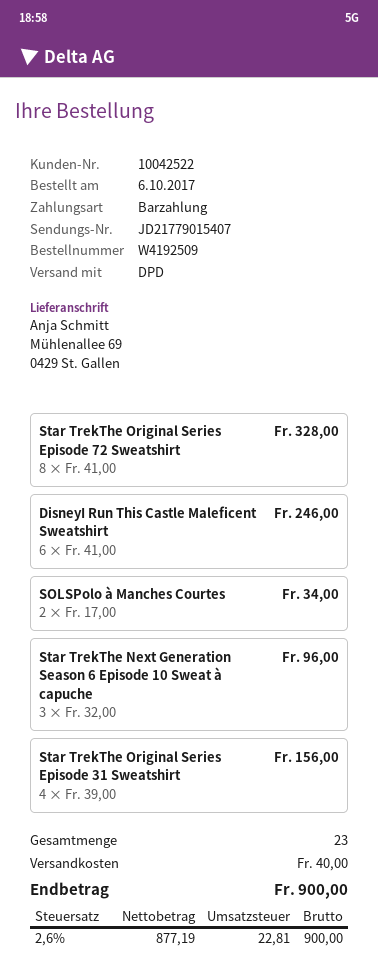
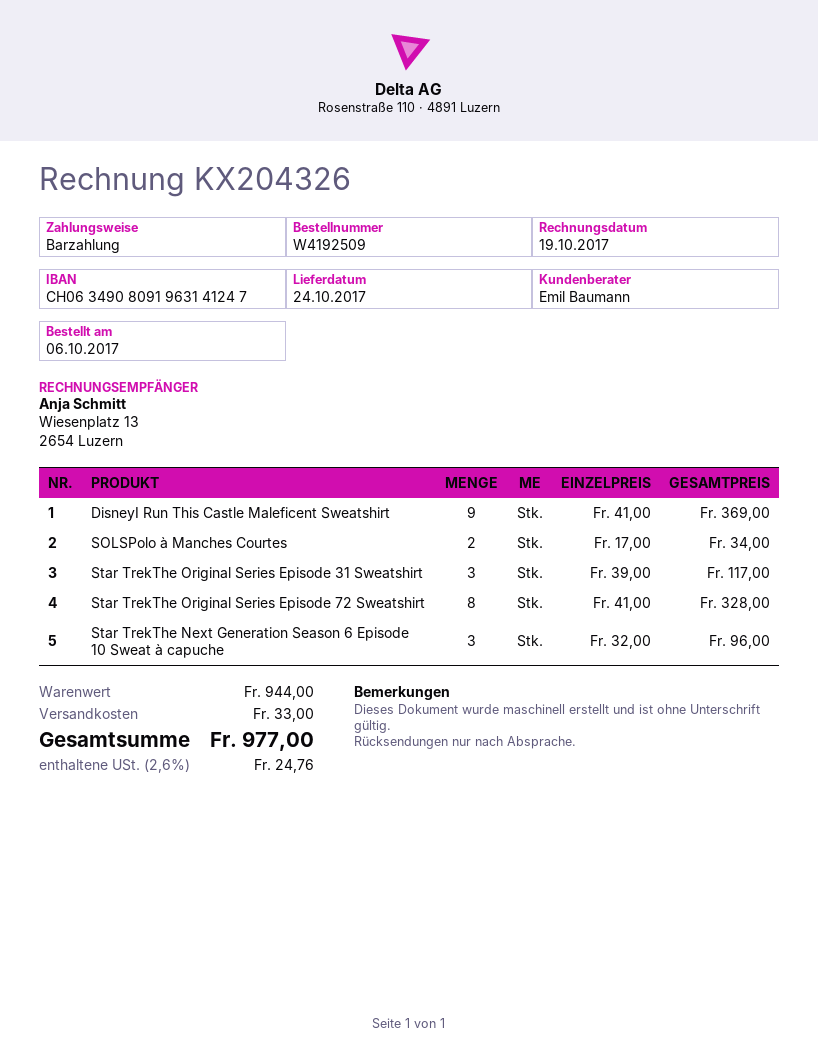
DisneyI Run This Castle Maleficent Sweatshirt: 6 x 41.00 = 246.00 -> 9 x 41.00 = 369.00
Star TrekThe Original Series Episode 31 Sweatshirt: 4 x 39.00 = 156.00 -> 3 x 39.00 = 117.00
shipping: 40.00 -> 33.00
tax: 2.6% = 22.81 -> 2.6% = 24.76
total: 900.00 -> 977.00

